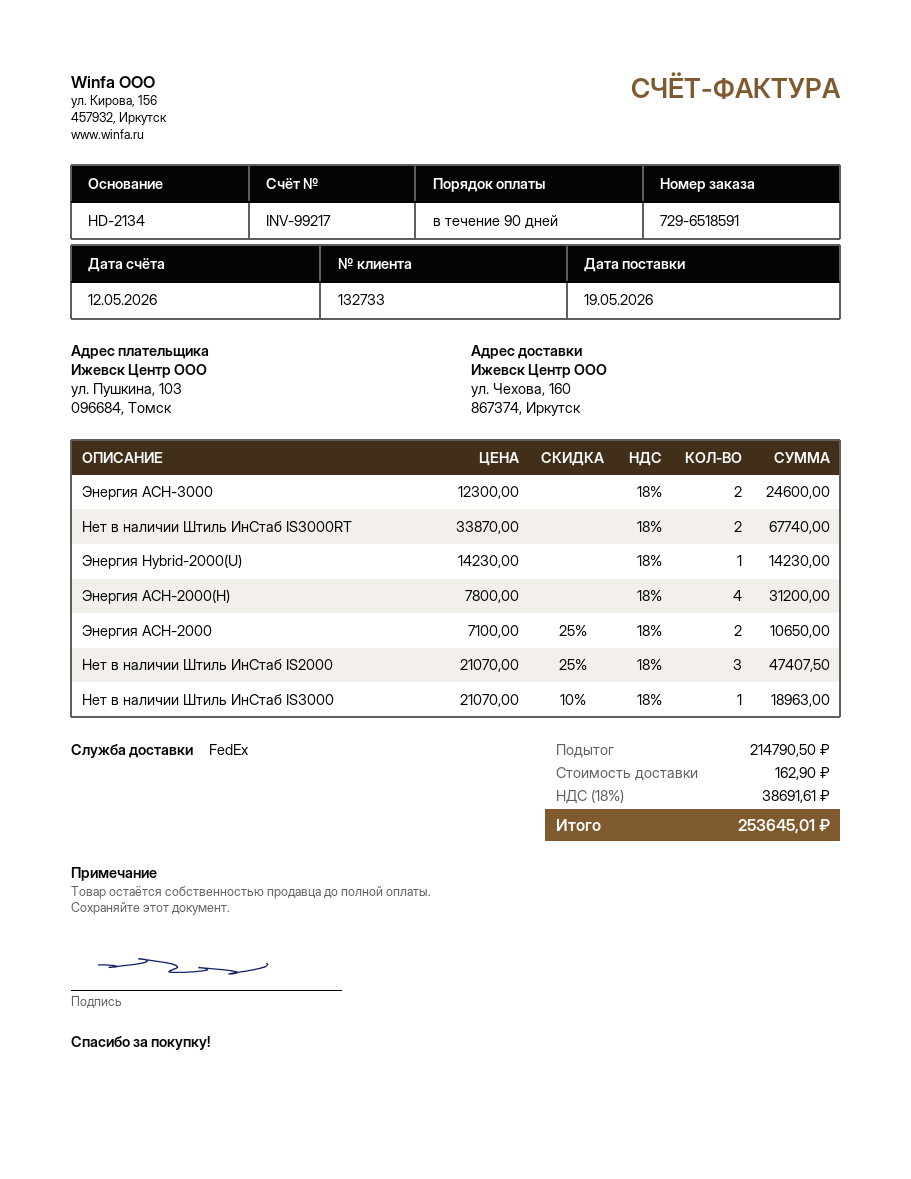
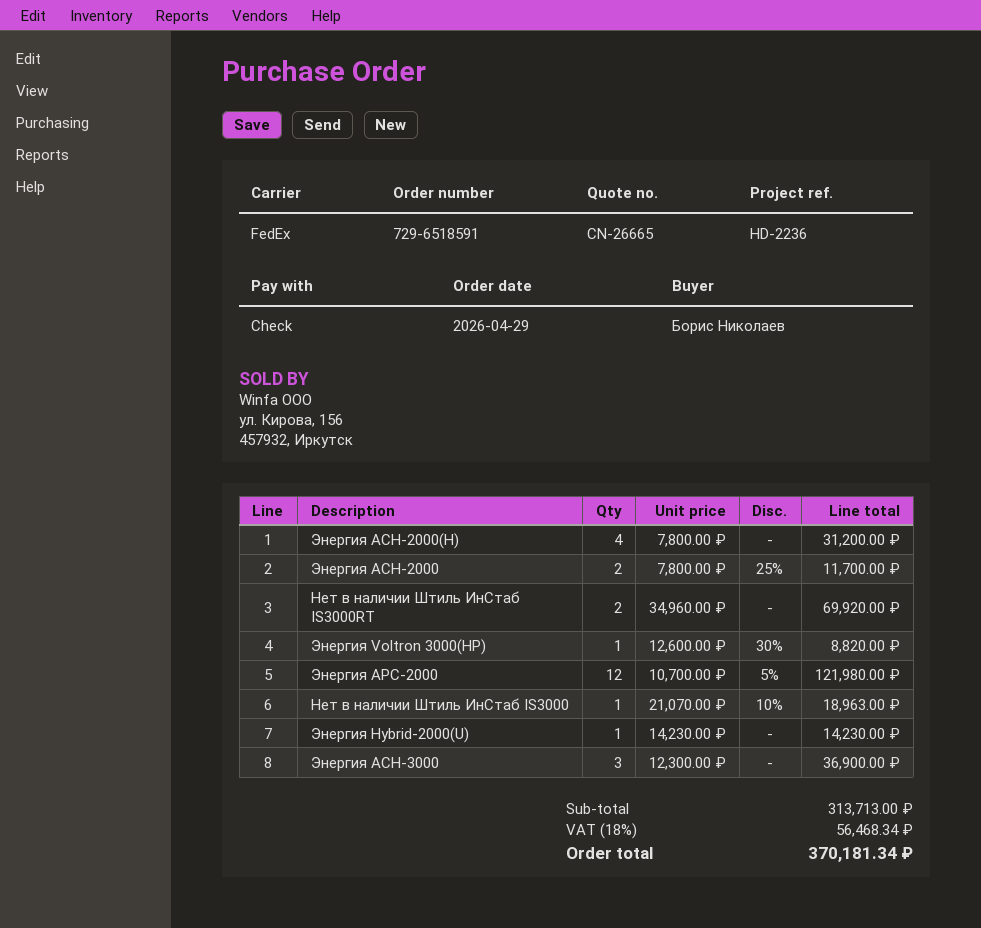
reference: HD-2134 -> HD-2236
Энергия АСН-3000: 2 x 12300.00 = 24600.00 -> 3 x 12300.00 = 36900.00
Нет в наличии Штиль ИнСтаб IS3000RT: 2 x 33870.00 = 67740.00 -> 2 x 34960.00 = 69920.00
Энергия АСН-2000: 2 x 7100.00 - 25% = 10650.00 -> 2 x 7800.00 - 25% = 11700.00
Нет в наличии Штиль ИнСтаб IS2000: 3 x 21070.00 - 25% = 47407.50 -> none
Энергия Voltron 3000(HP): none -> 1 x 12600.00 - 30% = 8820.00
Энергия АРС-2000: none -> 12 x 10700.00 - 5% = 121980.00
subtotal: 214790.50 -> 313713.00
shipping: 162.90 -> none
tax: 18% = 38691.61 -> 18% = 56468.34
total: 253645.01 -> 370181.34

